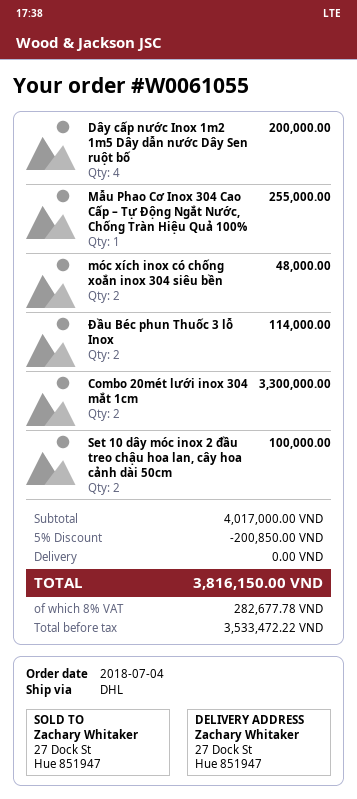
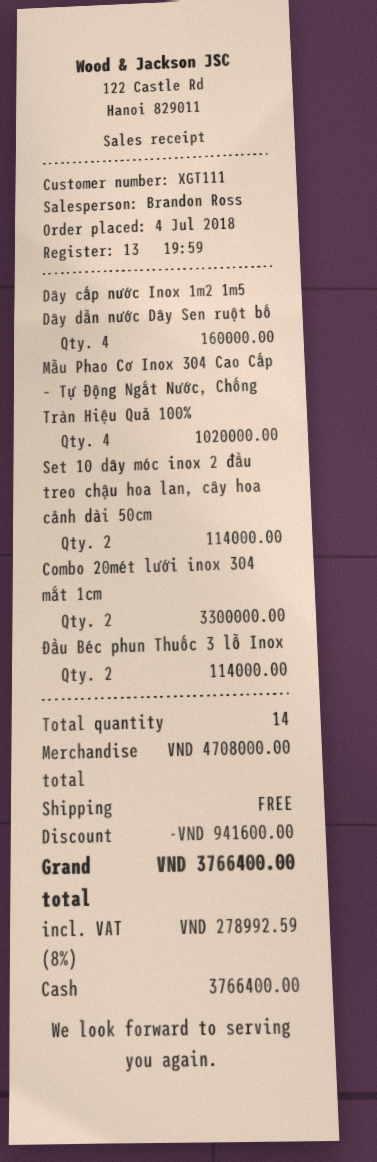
Dây cấp nước Inox 1m2 1m5 Dây dẫn nước Dây Sen ruột bố: 4 for 200000.00 -> 4 for 160000.00
Mẫu Phao Cơ Inox 304 Cao Cấp – Tự Động Ngắt Nước, Chống Tràn Hiệu Quả 100%: 1 for 255000.00 -> 4 for 1020000.00
móc xích inox có chống xoắn inox 304 siêu bền: 2 for 48000.00 -> none
Set 10 dây móc inox 2 đầu treo chậu hoa lan, cây hoa cảnh dài 50cm: 2 for 100000.00 -> 2 for 114000.00
subtotal: 4017000.00 -> 4708000.00
discount: 200850.00 -> 941600.00
tax: 8% = 282677.78 -> 8% = 278992.59
total: 3816150.00 -> 3766400.00

